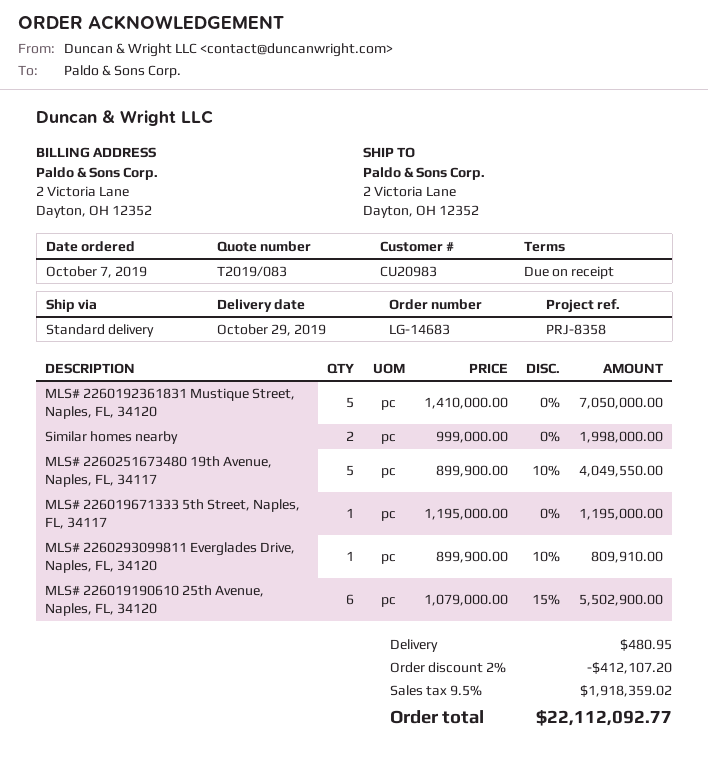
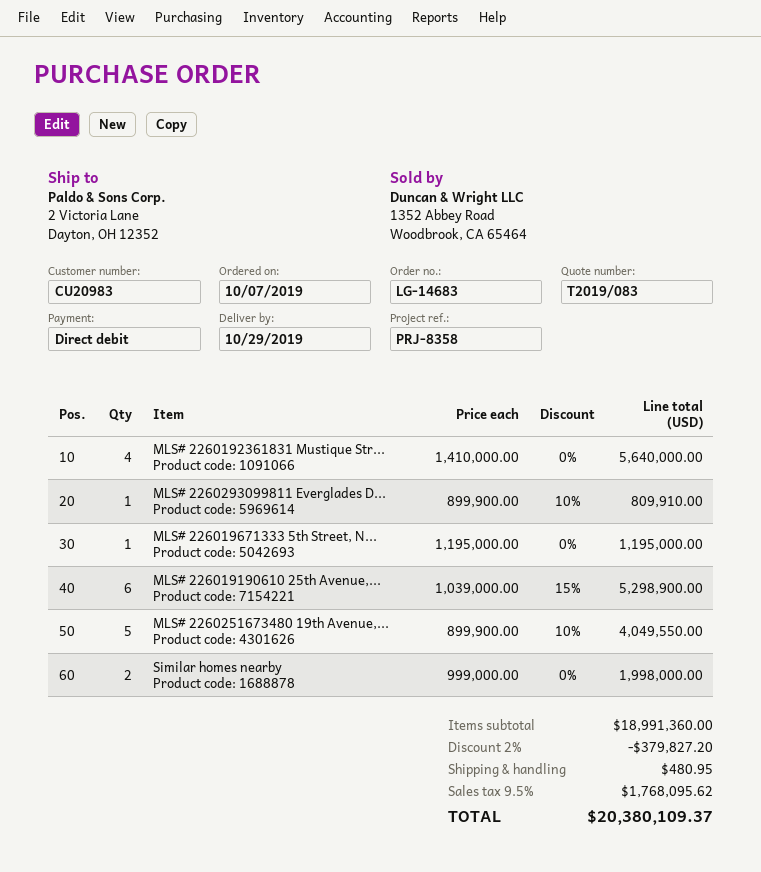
MLS# 2260192361831 Mustique Street, Naples, FL, 34120: 5 x 1410000.00 = 7050000.00 -> 4 x 1410000.00 = 5640000.00
MLS# 226019190610 25th Avenue, Naples, FL, 34120: 6 x 1079000.00 - 15% = 5502900.00 -> 6 x 1039000.00 - 15% = 5298900.00
discount: 2% = 412107.20 -> 2% = 379827.20
tax: 9.5% = 1918359.02 -> 9.5% = 1768095.62
total: 22112092.77 -> 20380109.37

